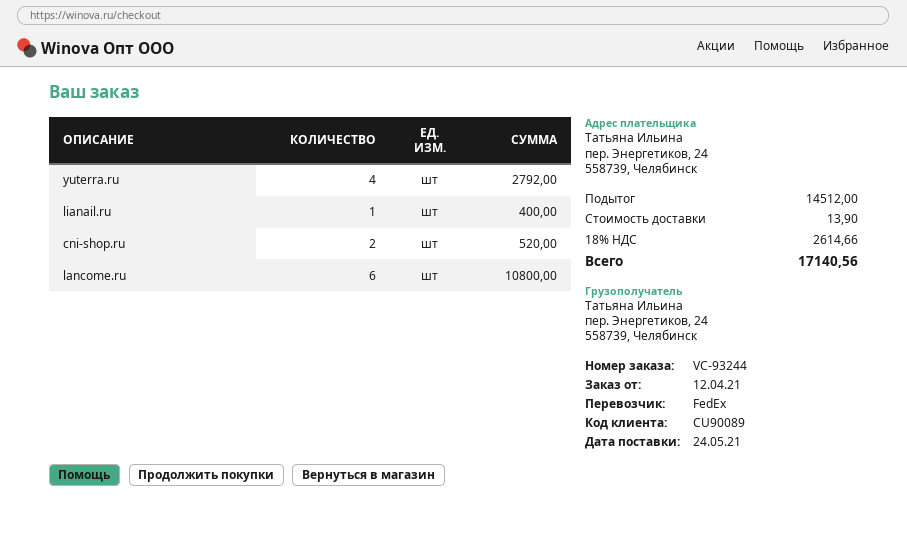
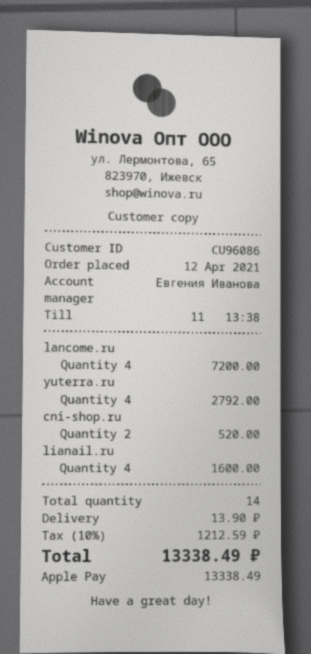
customer number: CU90089 -> CU96086
lianail.ru: 1 for 400.00 -> 4 for 1600.00
lancome.ru: 6 for 10800.00 -> 4 for 7200.00
tax: 18% = 2614.66 -> 10% = 1212.59
total: 17140.56 -> 13338.49

